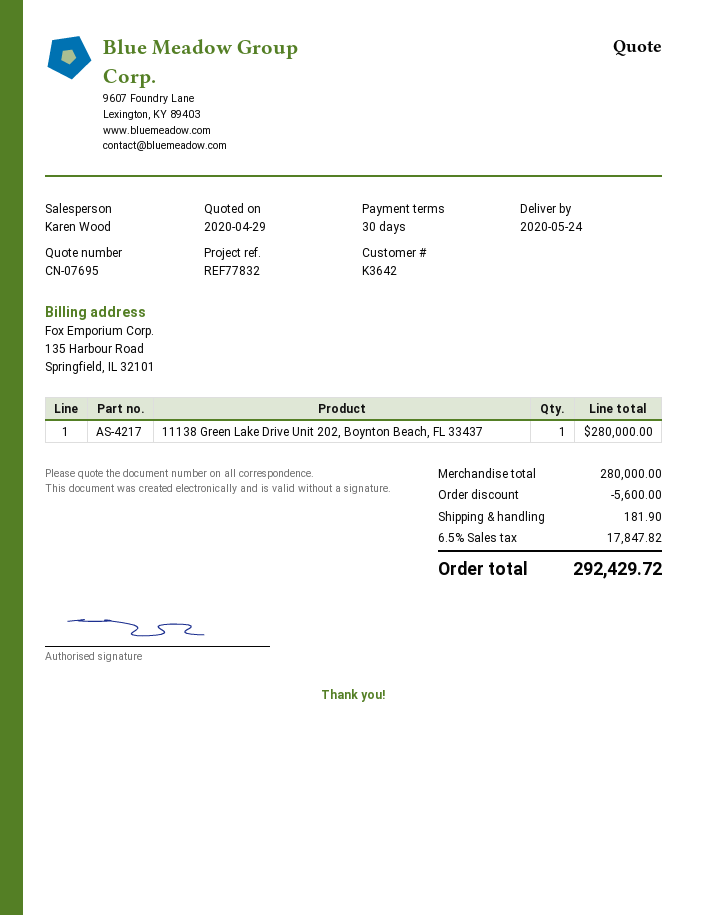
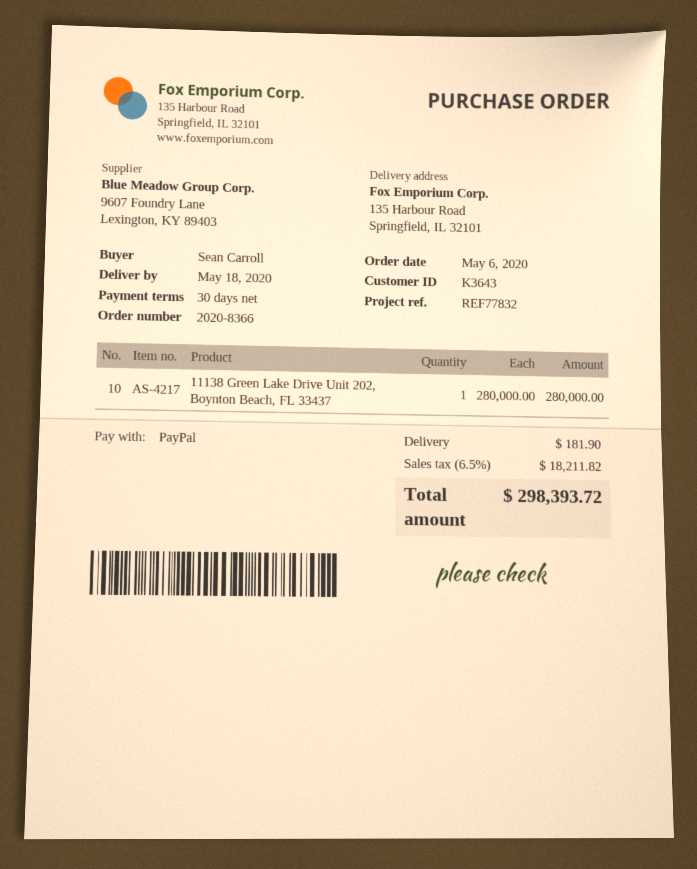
delivery date: 2020-05-24 -> 2020-05-18
customer number: K3642 -> K3643
discount: 5600.00 -> none
tax: 6.5% = 17847.82 -> 6.5% = 18211.82
total: 292429.72 -> 298393.72

